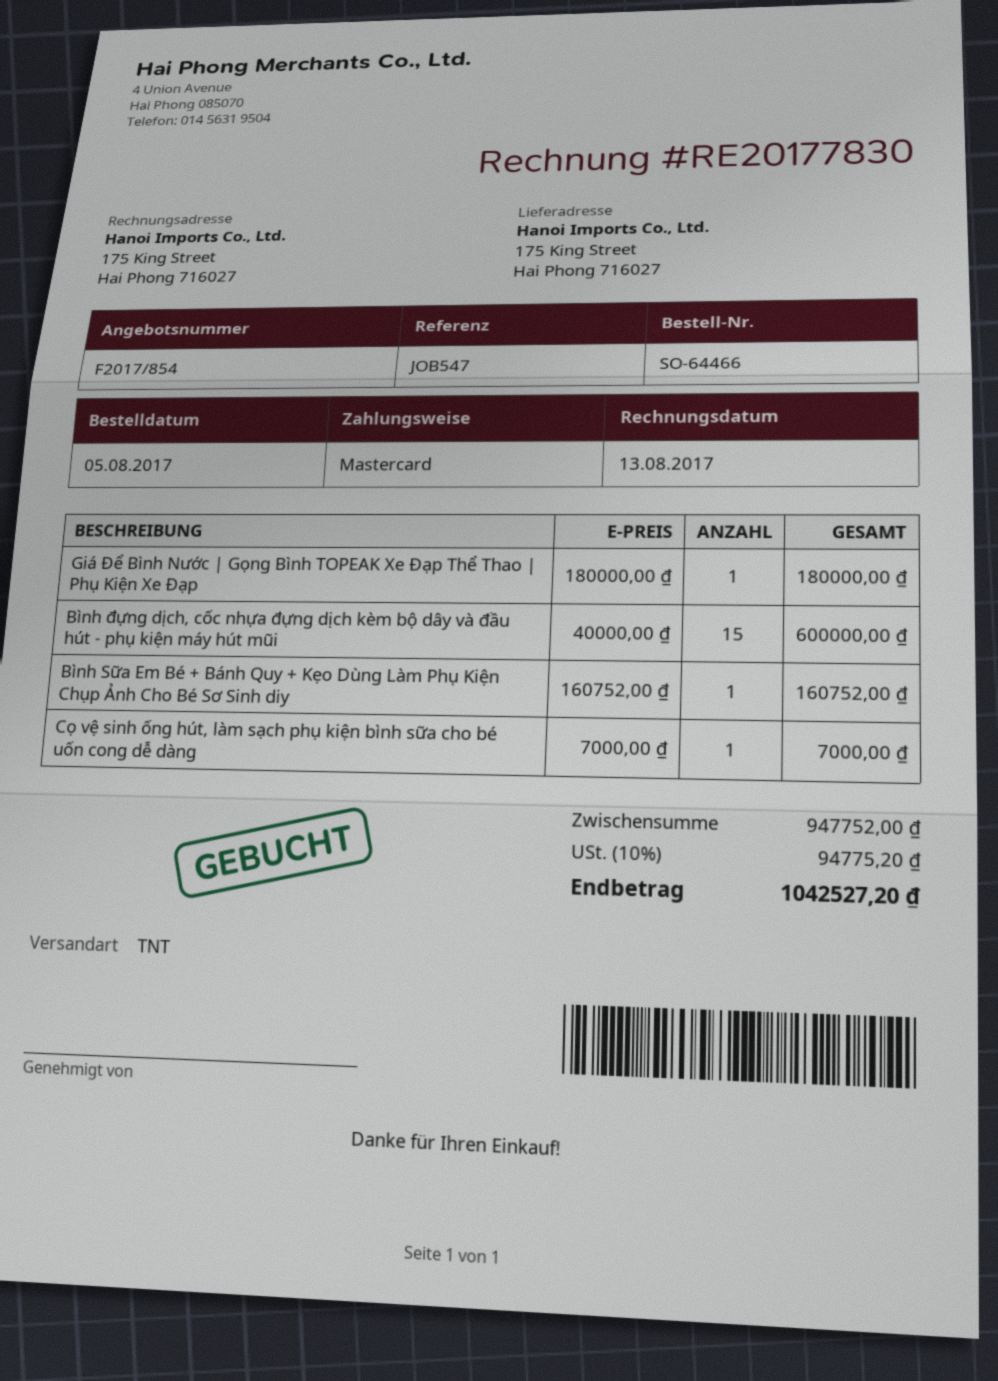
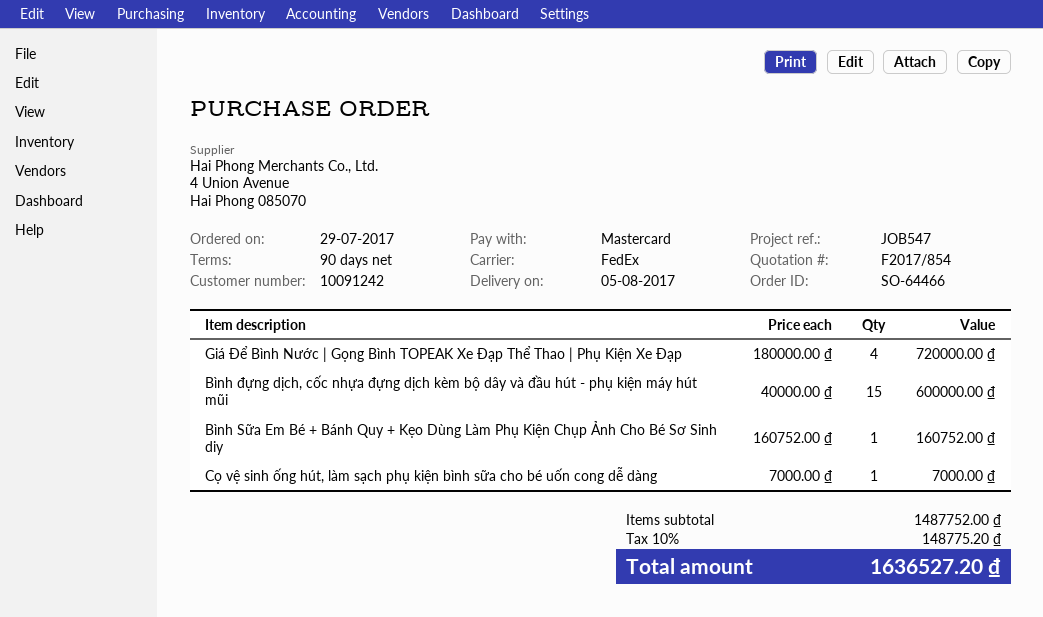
order date: 2017-08-05 -> 2017-07-29
shipping method: TNT -> FedEx
Giá Để Bình Nước | Gọng Bình TOPEAK Xe Đạp Thể Thao | Phụ Kiện Xe Đạp: 1 x 180000.00 = 180000.00 -> 4 x 180000.00 = 720000.00
subtotal: 947752.00 -> 1487752.00
tax: 10% = 94775.20 -> 10% = 148775.20
total: 1042527.20 -> 1636527.20

